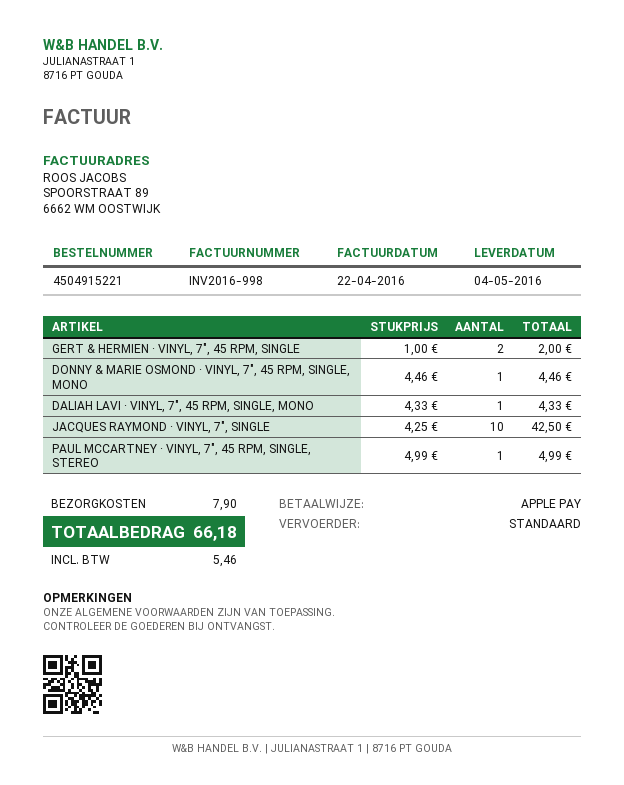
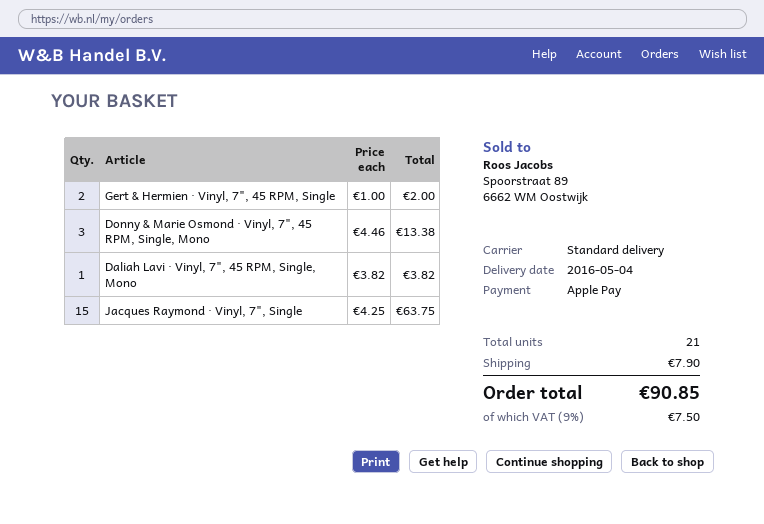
DONNY & MARIE OSMOND · VINYL, 7", 45 RPM, SINGLE, MONO: 1 x 4.46 = 4.46 -> 3 x 4.46 = 13.38
DALIAH LAVI · VINYL, 7", 45 RPM, SINGLE, MONO: 1 x 4.33 = 4.33 -> 1 x 3.82 = 3.82
JACQUES RAYMOND · VINYL, 7", SINGLE: 10 x 4.25 = 42.50 -> 15 x 4.25 = 63.75
PAUL MCCARTNEY · VINYL, 7", 45 RPM, SINGLE, STEREO: 1 x 4.99 = 4.99 -> none
tax: 5.46 -> 7.50
total: 66.18 -> 90.85

